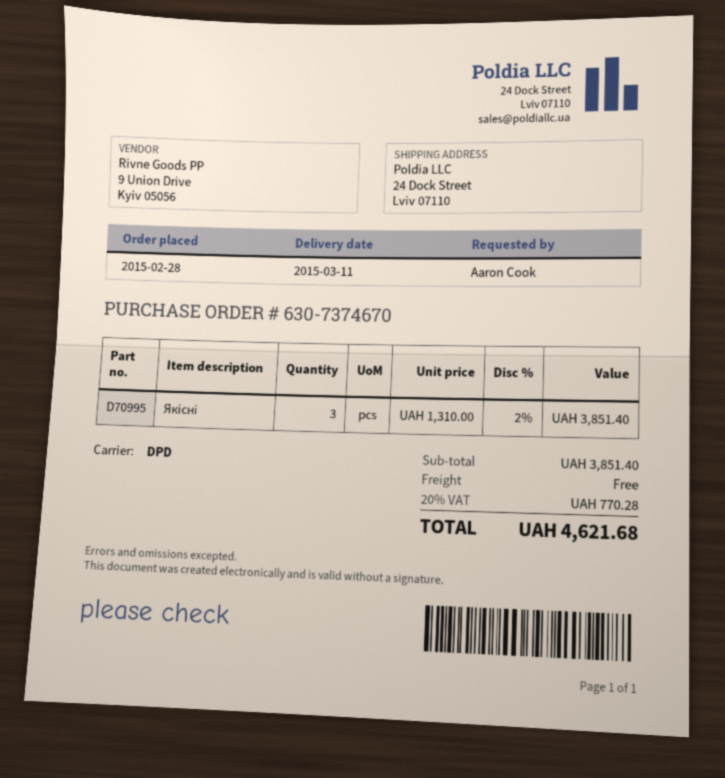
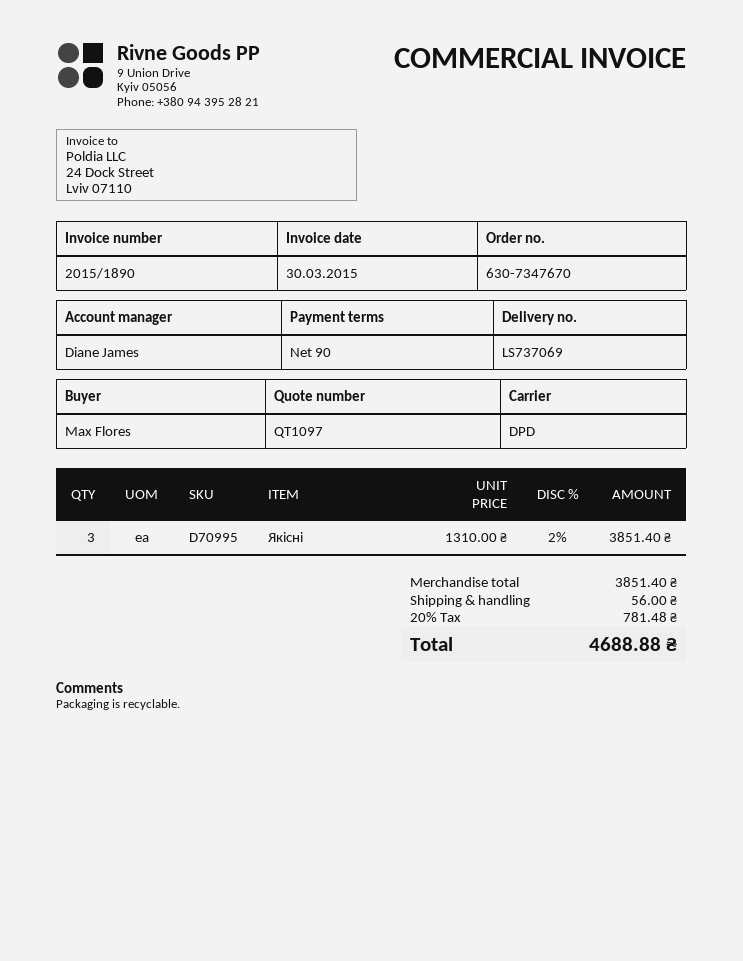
order number: 630-7374670 -> 630-7347670
ordered by: Aaron Cook -> Max Flores
shipping: 0.00 -> 56.00
tax: 20% = 770.28 -> 20% = 781.48
total: 4621.68 -> 4688.88

